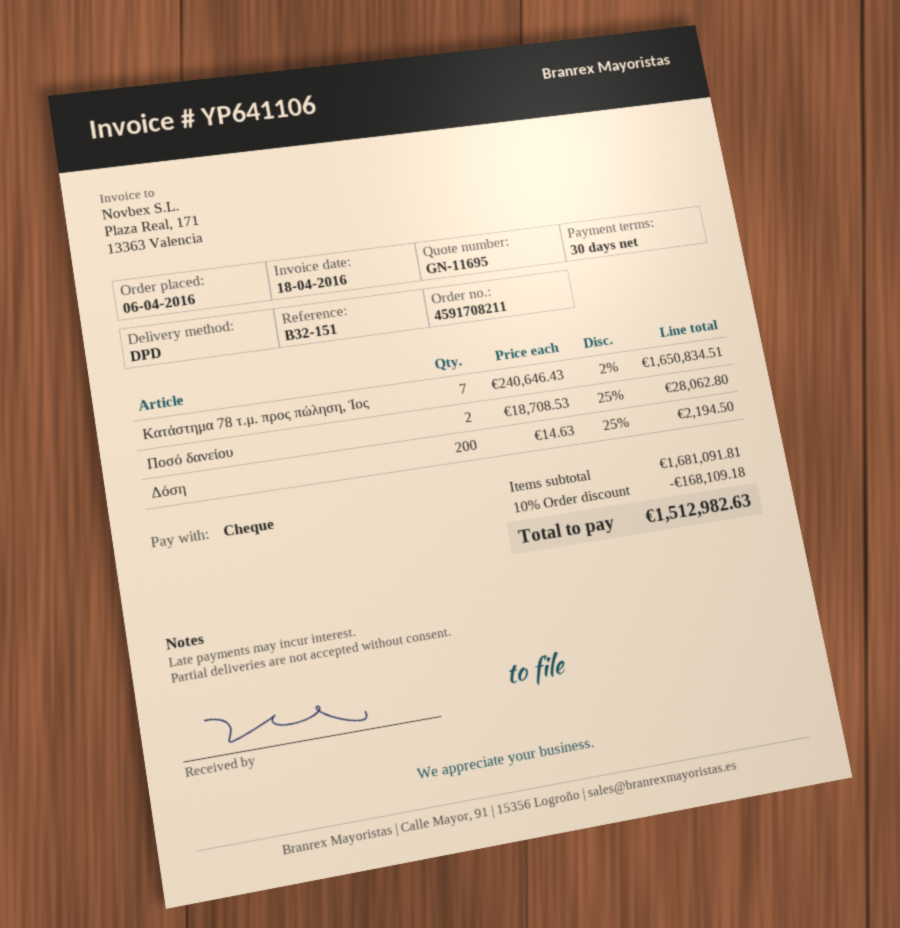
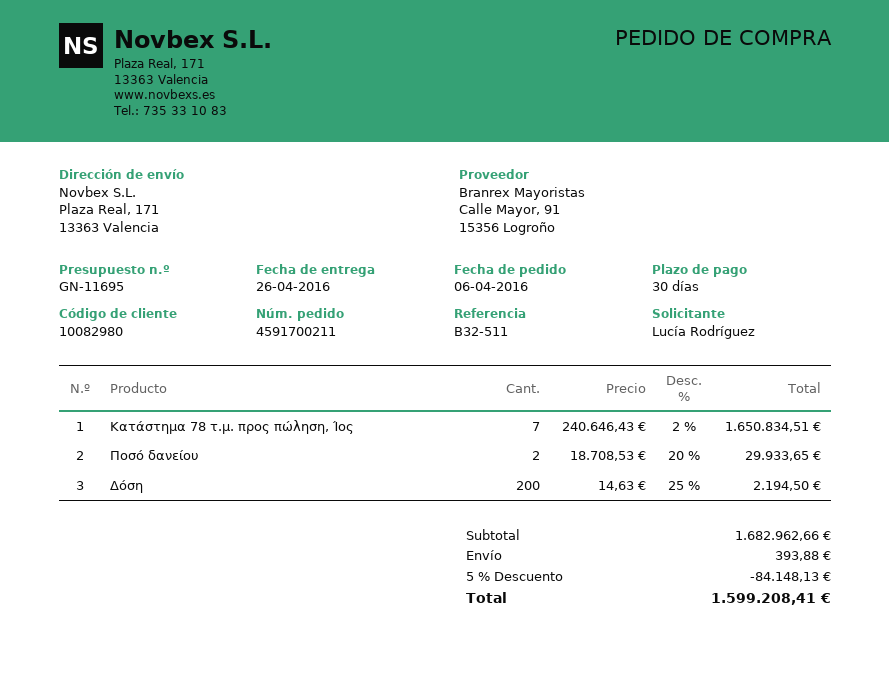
order number: 4591708211 -> 4591700211
reference: B32-151 -> B32-511
Ποσό δανείου: 2 x 18708.53 - 25% = 28062.80 -> 2 x 18708.53 - 20% = 29933.65
subtotal: 1681091.81 -> 1682962.66
discount: 10% = 168109.18 -> 5% = 84148.13
shipping: none -> 393.88
total: 1512982.63 -> 1599208.41

